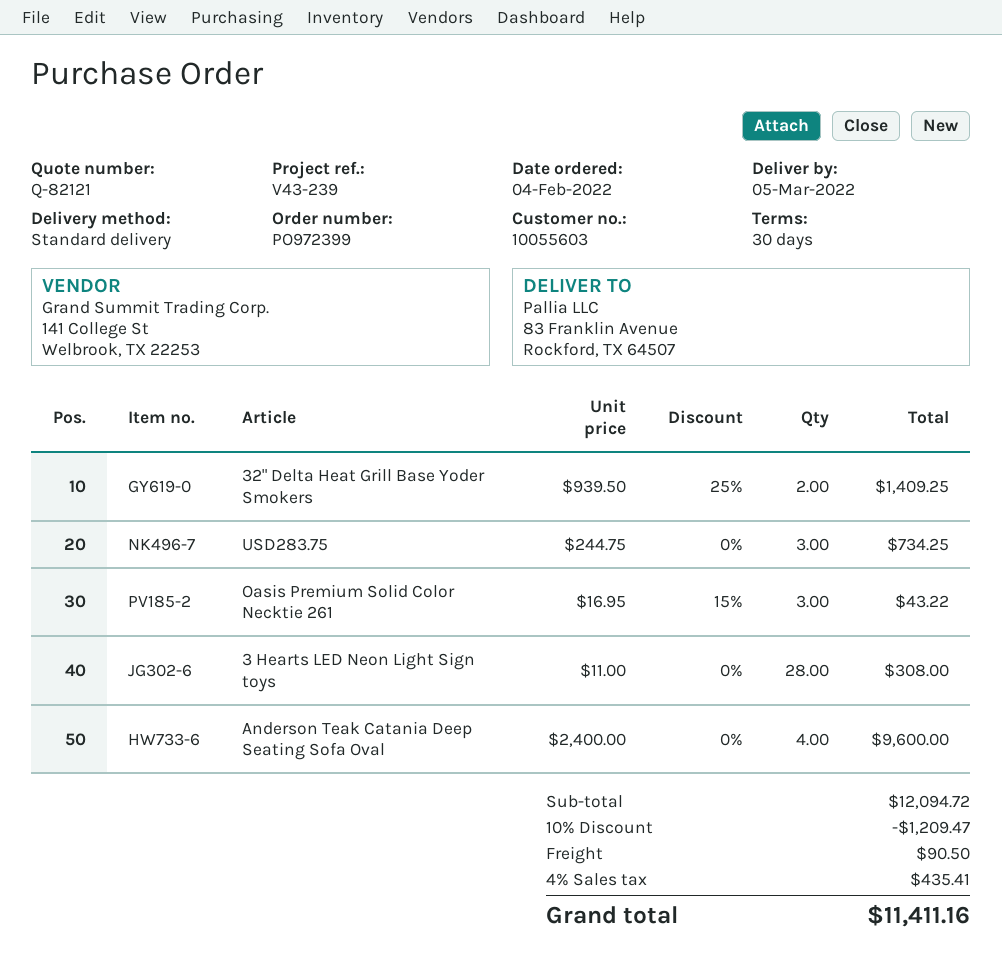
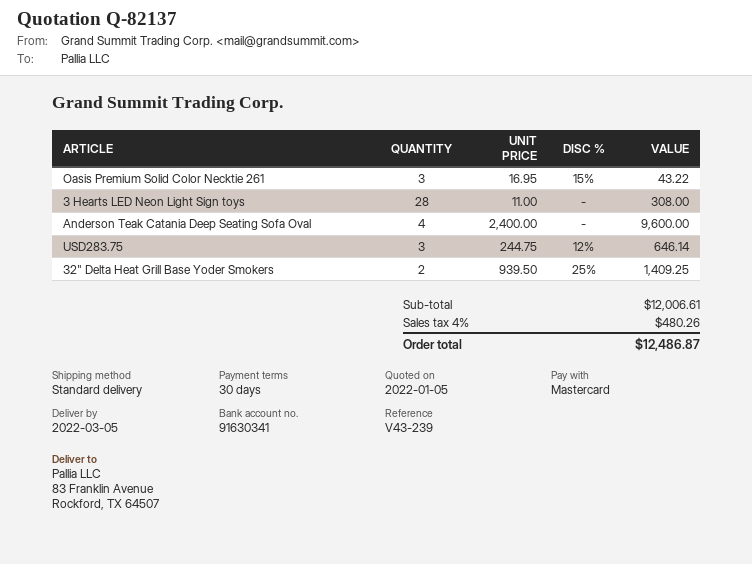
quote number: Q-82121 -> Q-82137
USD283.75: 3 x 244.75 = 734.25 -> 3 x 244.75 - 12% = 646.14
subtotal: 12094.72 -> 12006.61
discount: 10% = 1209.47 -> none
shipping: 90.50 -> none
tax: 4% = 435.41 -> 4% = 480.26
total: 11411.16 -> 12486.87

